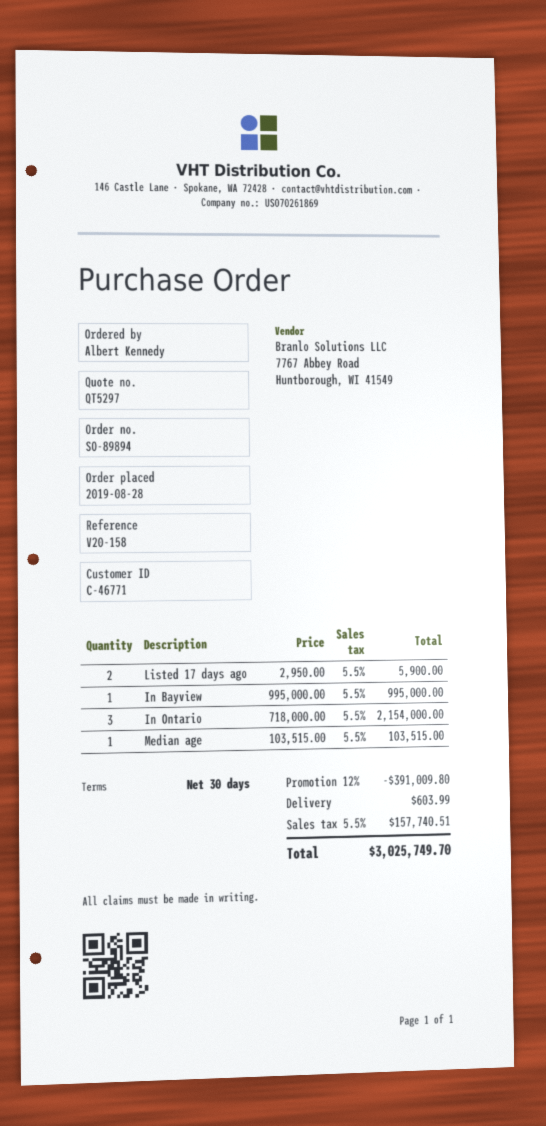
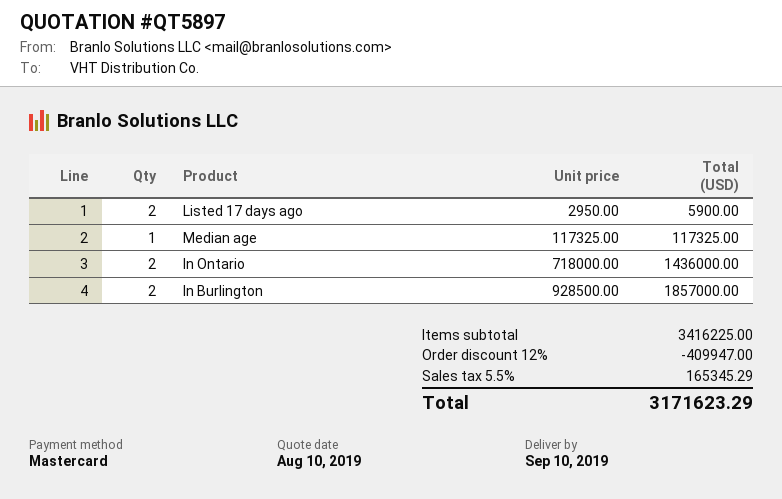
quote number: QT5297 -> QT5897
In Bayview: 1 x 995000.00 = 995000.00 -> none
In Ontario: 3 x 718000.00 = 2154000.00 -> 2 x 718000.00 = 1436000.00
Median age: 1 x 103515.00 = 103515.00 -> 1 x 117325.00 = 117325.00
In Burlington: none -> 2 x 928500.00 = 1857000.00
discount: 12% = 391009.80 -> 12% = 409947.00
shipping: 603.99 -> none
tax: 5.5% = 157740.51 -> 5.5% = 165345.29
total: 3025749.70 -> 3171623.29

